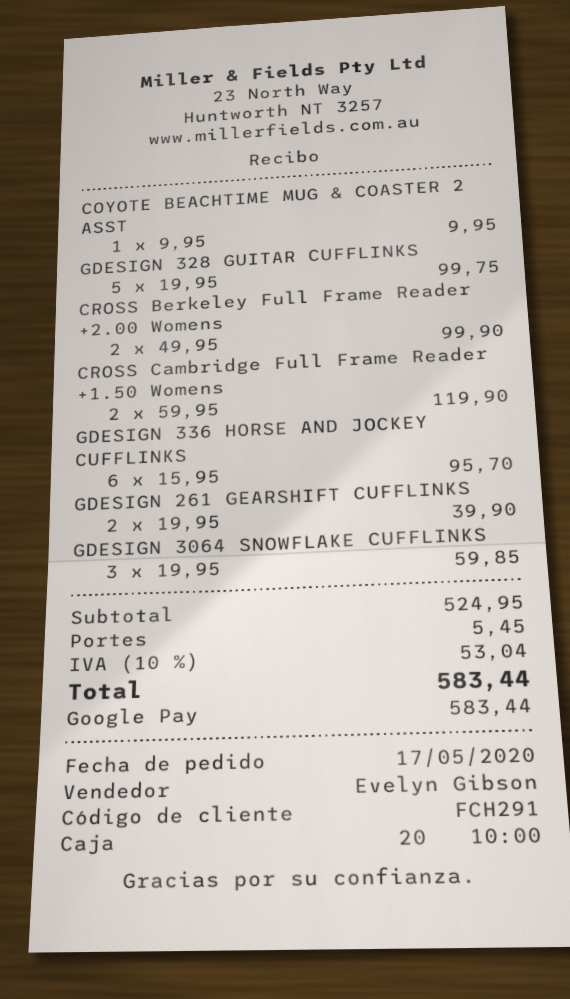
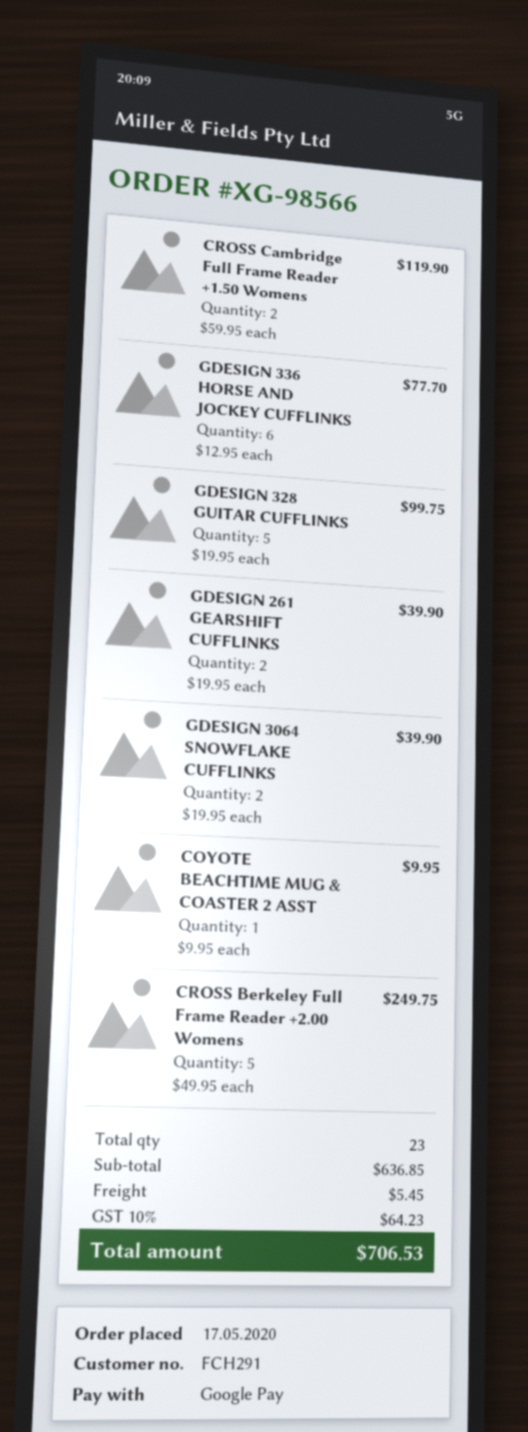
CROSS Berkeley Full Frame Reader +2.00 Womens: 2 x 49.95 = 99.90 -> 5 x 49.95 = 249.75
GDESIGN 336 HORSE AND JOCKEY CUFFLINKS: 6 x 15.95 = 95.70 -> 6 x 12.95 = 77.70
GDESIGN 3064 SNOWFLAKE CUFFLINKS: 3 x 19.95 = 59.85 -> 2 x 19.95 = 39.90
subtotal: 524.95 -> 636.85
tax: 10% = 53.04 -> 10% = 64.23
total: 583.44 -> 706.53

